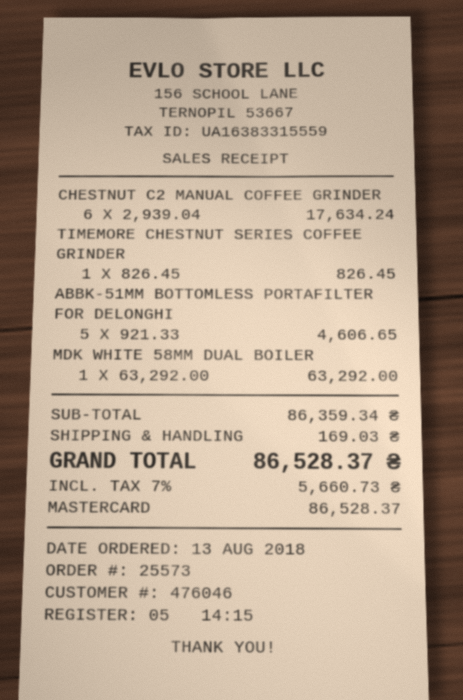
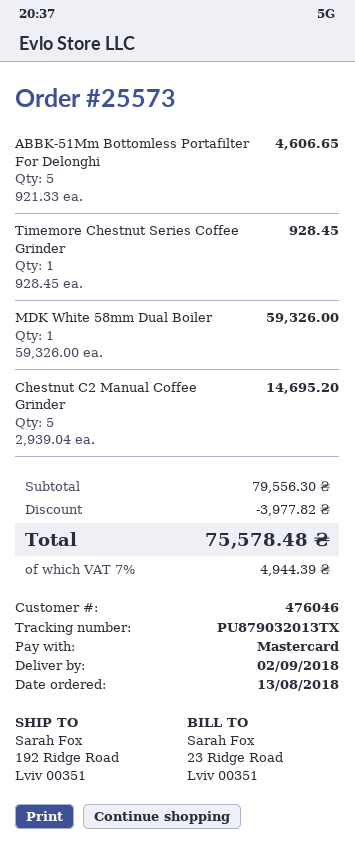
CHESTNUT C2 MANUAL COFFEE GRINDER: 6 x 2939.04 = 17634.24 -> 5 x 2939.04 = 14695.20
TIMEMORE CHESTNUT SERIES COFFEE GRINDER: 1 x 826.45 = 826.45 -> 1 x 928.45 = 928.45
MDK WHITE 58MM DUAL BOILER: 1 x 63292.00 = 63292.00 -> 1 x 59326.00 = 59326.00
subtotal: 86359.34 -> 79556.30
discount: none -> 3977.82
shipping: 169.03 -> none
tax: 7% = 5660.73 -> 7% = 4944.39
total: 86528.37 -> 75578.48

